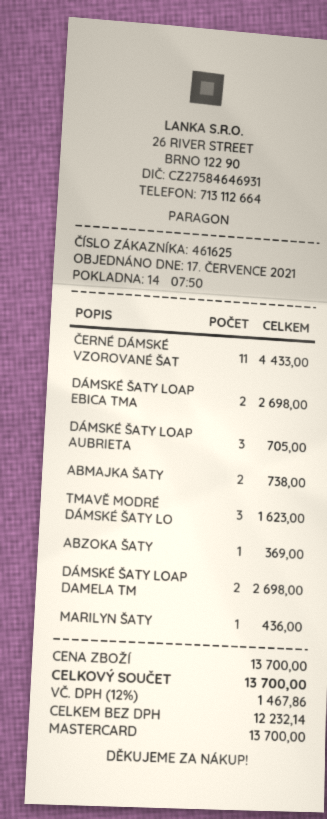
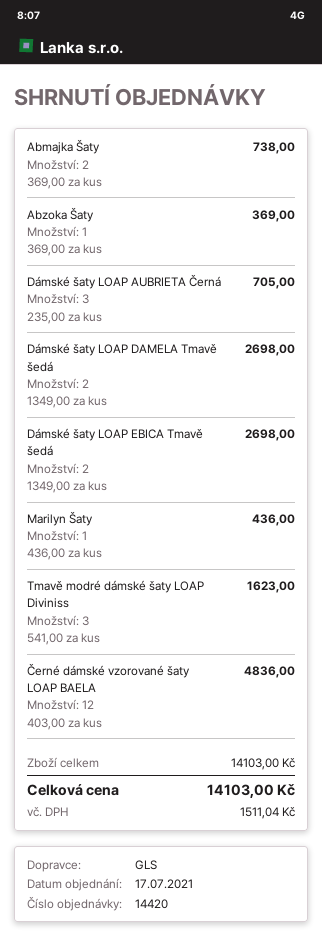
ČERNÉ DÁMSKÉ VZOROVANÉ ŠAT: 11 for 4433.00 -> 12 for 4836.00
subtotal: 13700.00 -> 14103.00
tax: 1467.86 -> 1511.04
total: 13700.00 -> 14103.00

